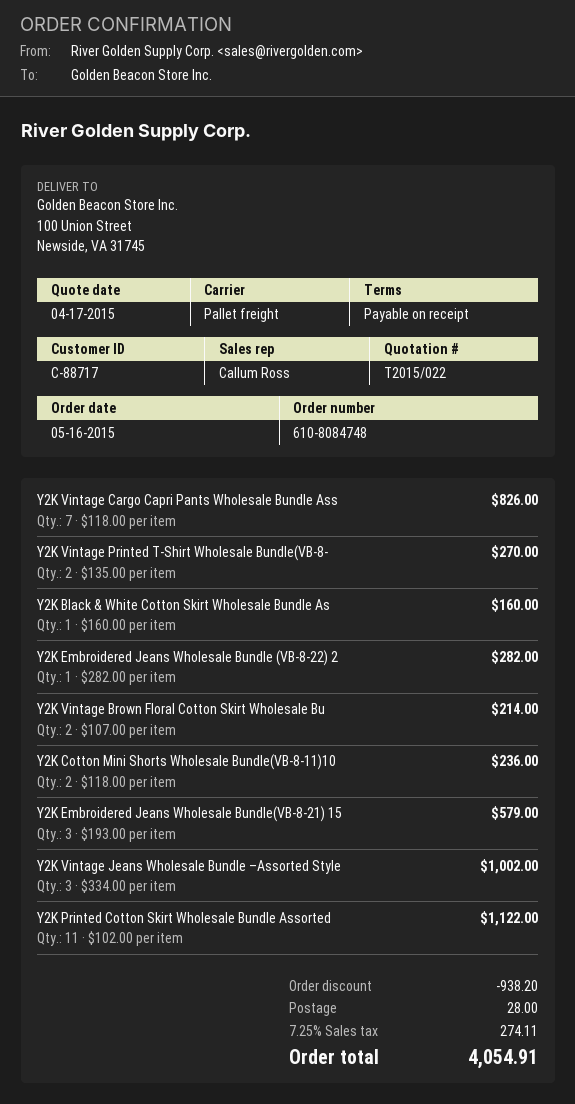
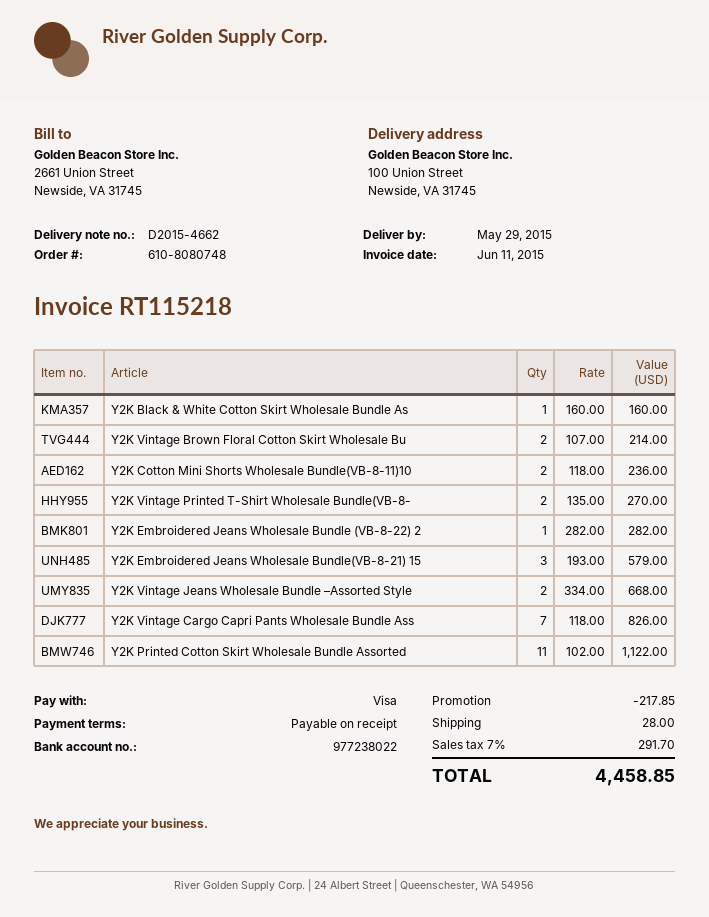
order number: 610-8084748 -> 610-8080748
Y2K Vintage Jeans Wholesale Bundle –Assorted Style: 3 x 334.00 = 1002.00 -> 2 x 334.00 = 668.00
discount: 938.20 -> 217.85
tax: 7.25% = 274.11 -> 7% = 291.70
total: 4054.91 -> 4458.85

